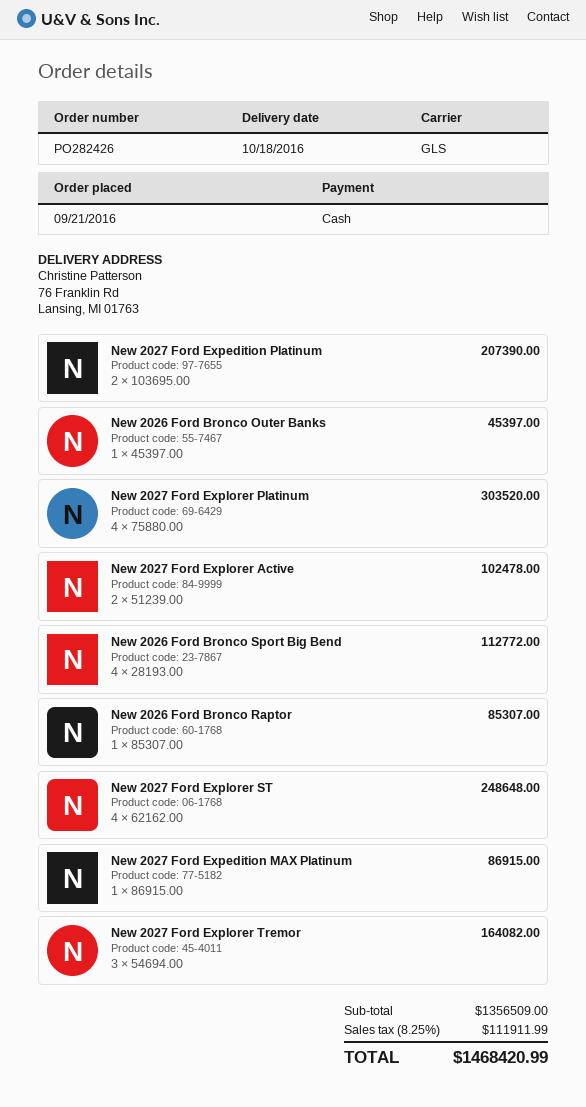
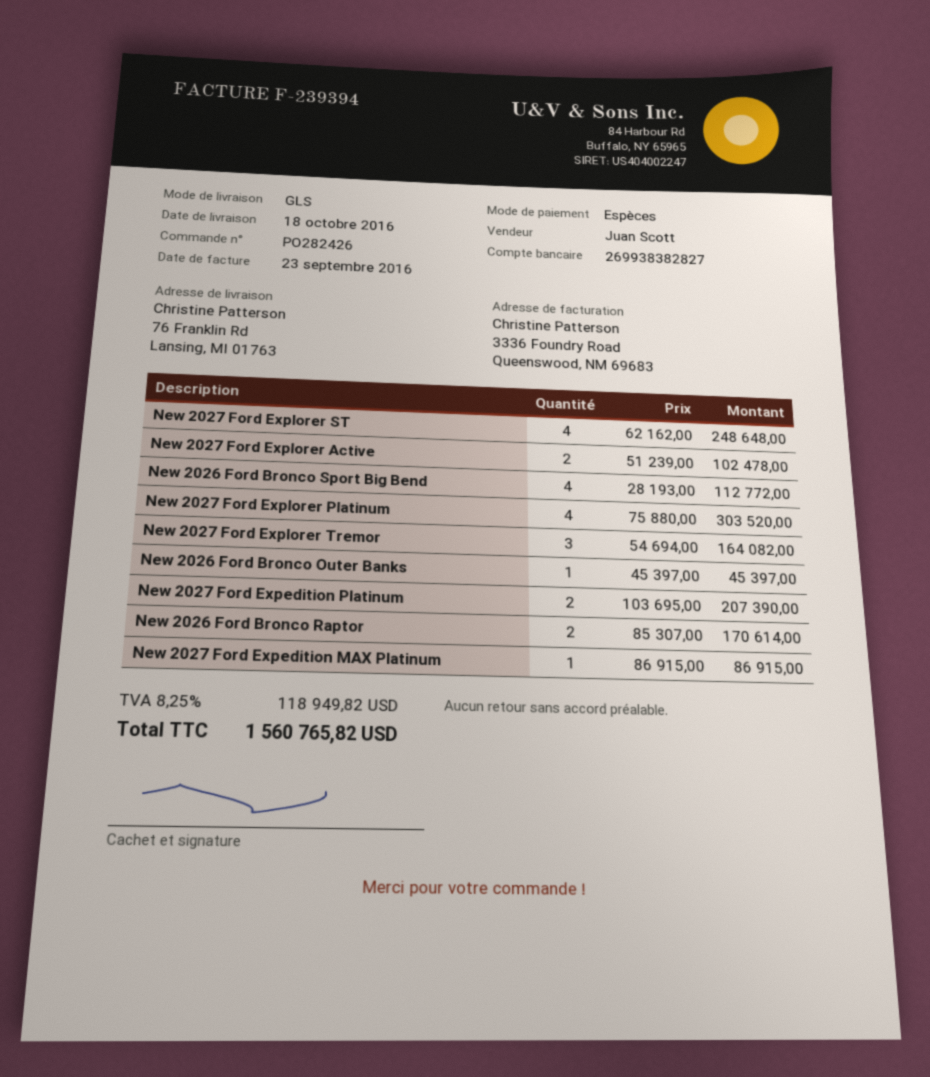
New 2026 Ford Bronco Raptor: 1 x 85307.00 = 85307.00 -> 2 x 85307.00 = 170614.00
tax: 8.25% = 111911.99 -> 8.25% = 118949.82
total: 1468420.99 -> 1560765.82

